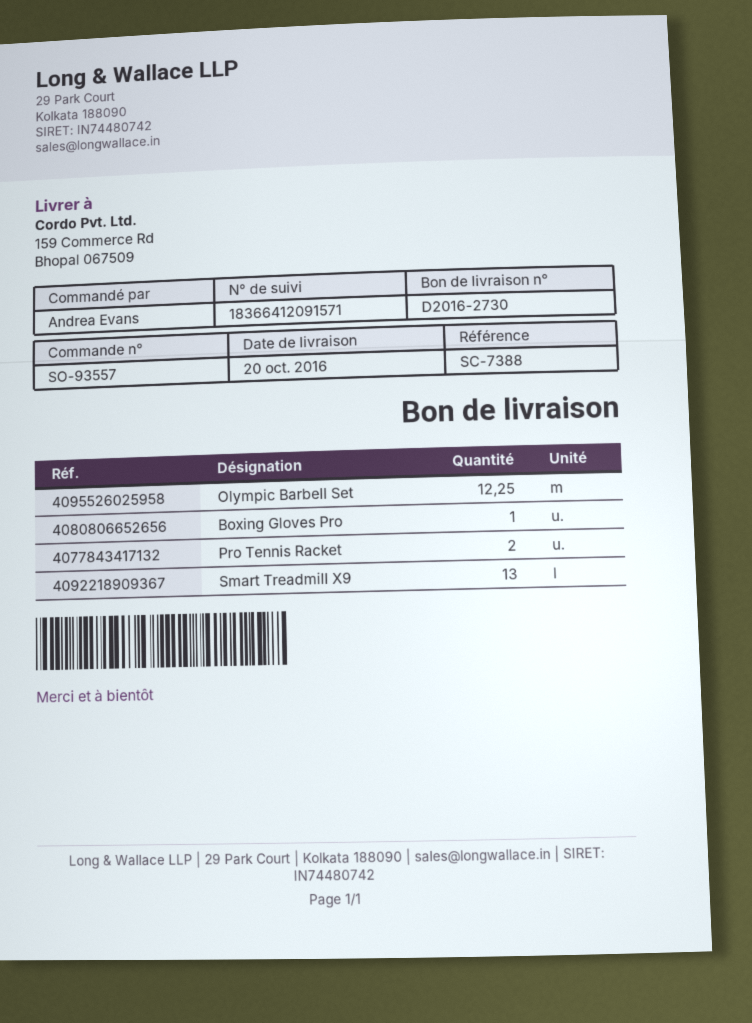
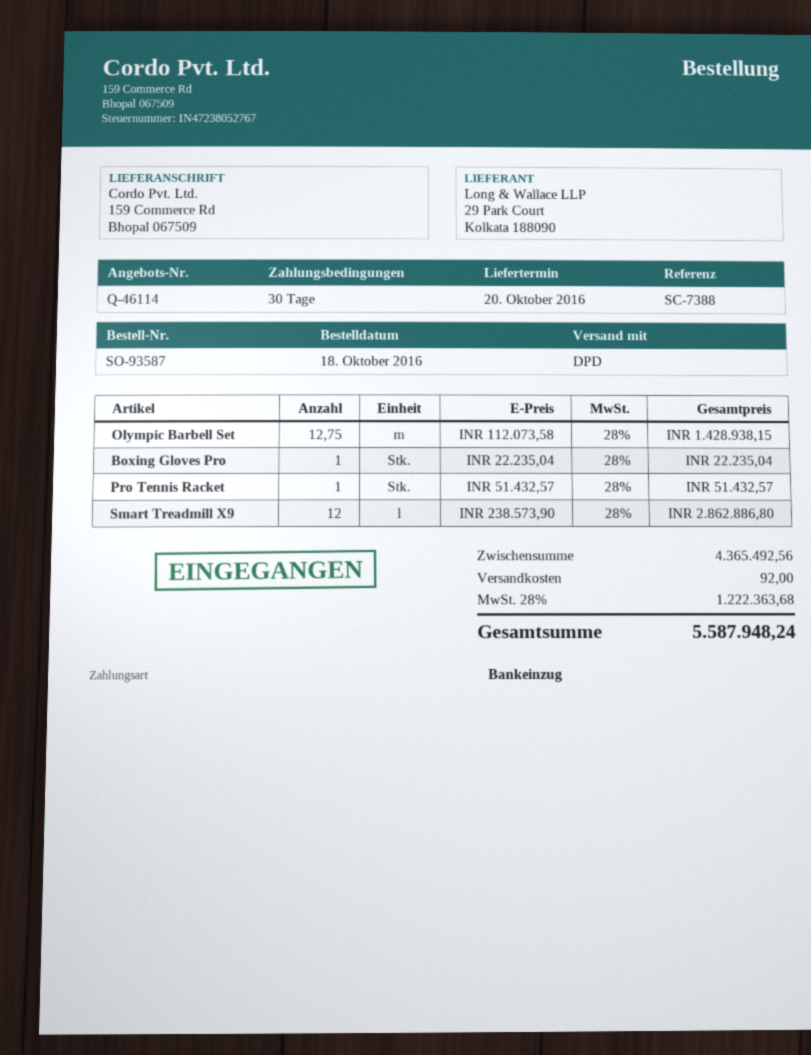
order number: SO-93557 -> SO-93587
Olympic Barbell Set: 12.25 -> 12.75
Pro Tennis Racket: 2 -> 1
Smart Treadmill X9: 13 -> 12

